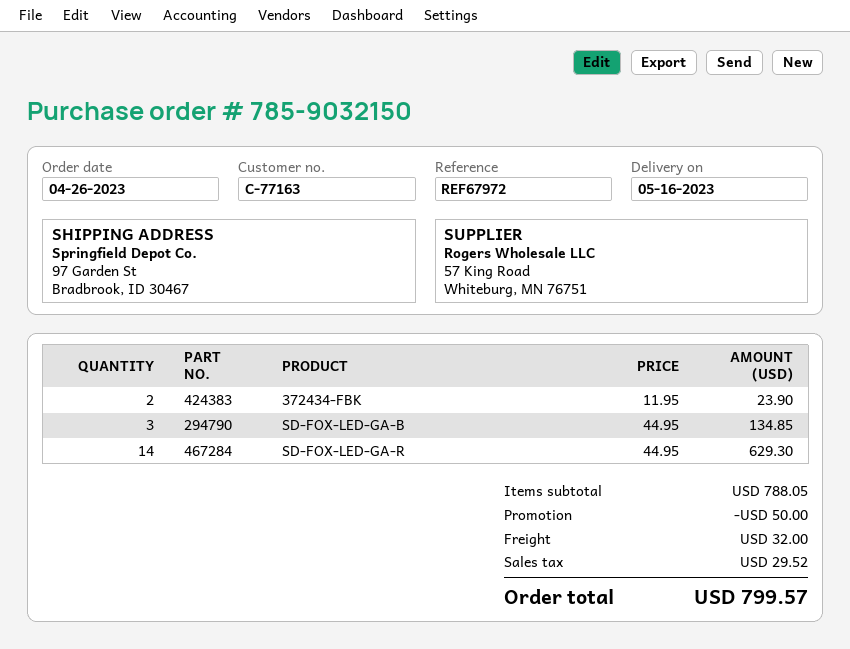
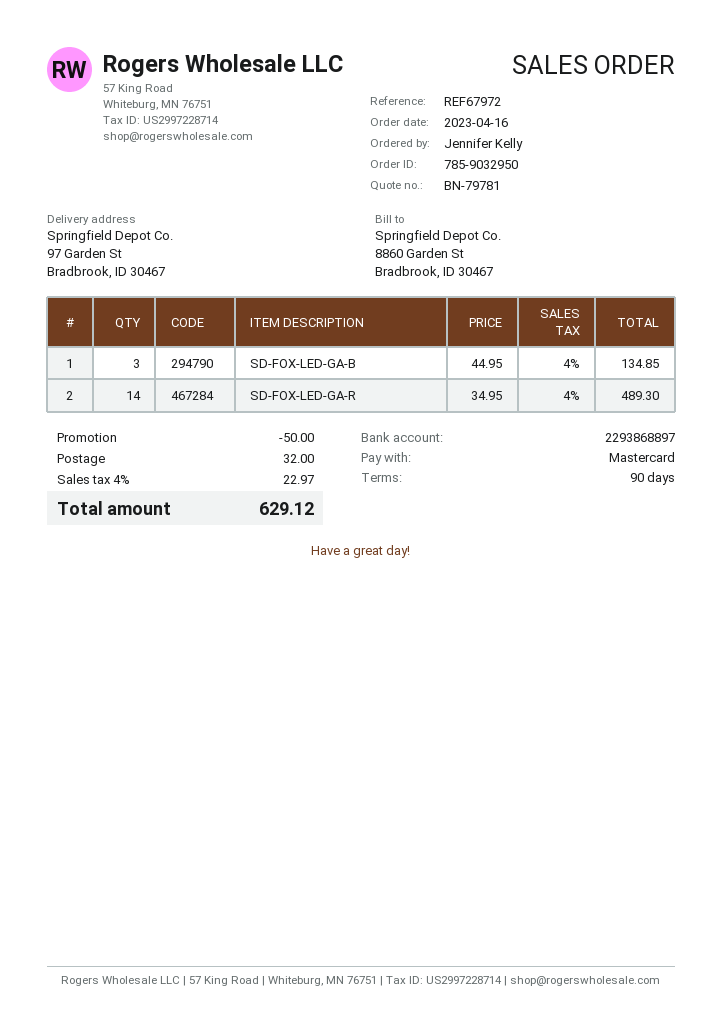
order number: 785-9032150 -> 785-9032950
order date: 2023-04-26 -> 2023-04-16
372434-FBK: 2 x 11.95 = 23.90 -> none
SD-FOX-LED-GA-R: 14 x 44.95 = 629.30 -> 14 x 34.95 = 489.30
tax: 29.52 -> 22.97
total: 799.57 -> 629.12

